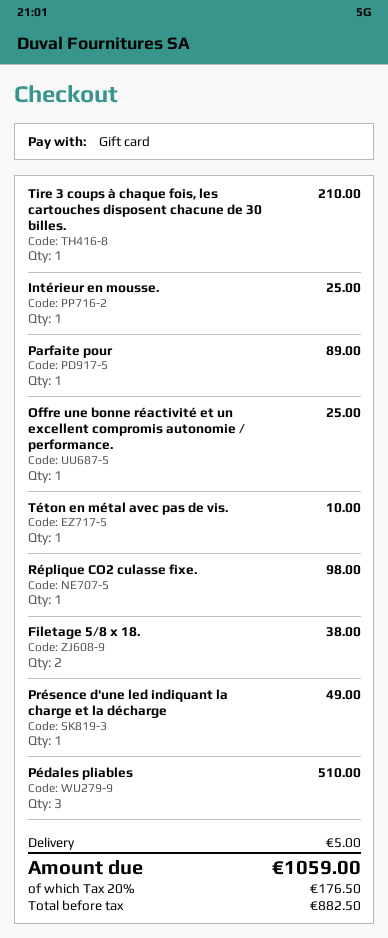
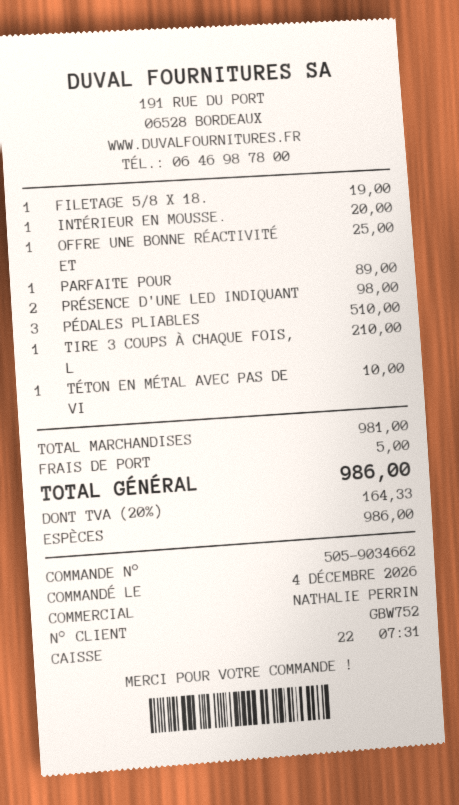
payment method: gift card -> cash
Intérieur en mousse.: 1 for 25.00 -> 1 for 20.00
Réplique CO2 culasse fixe.: 1 for 98.00 -> none
Filetage 5/8 x 18.: 2 for 38.00 -> 1 for 19.00
Présence d'une led indiquant la charge et la décharge: 1 for 49.00 -> 2 for 98.00
tax: 20% = 176.50 -> 20% = 164.33
total: 1059.00 -> 986.00

